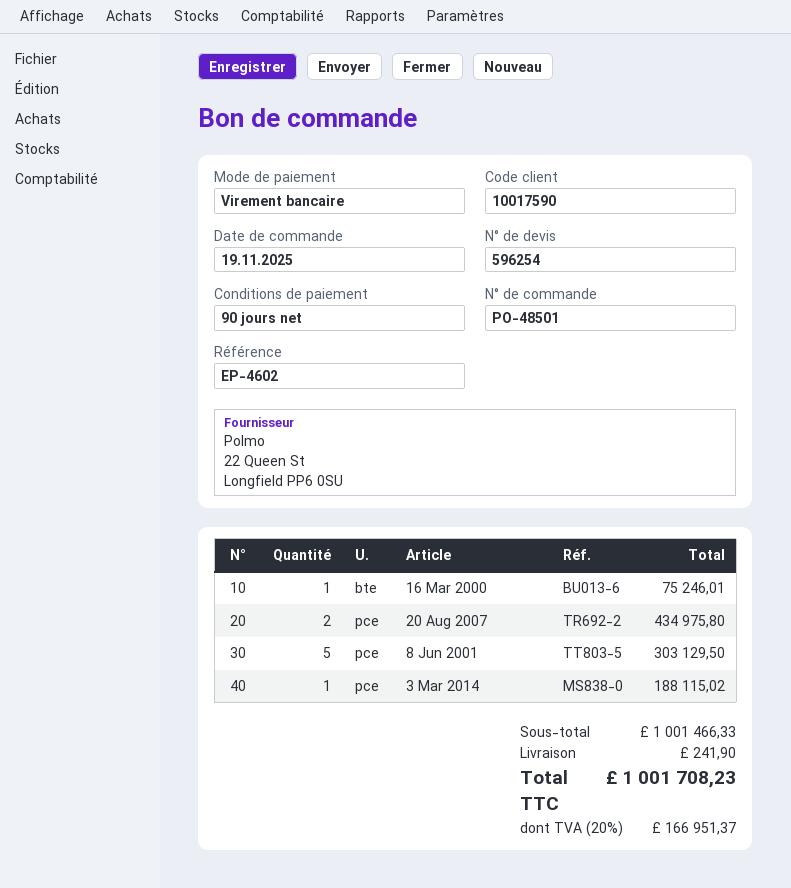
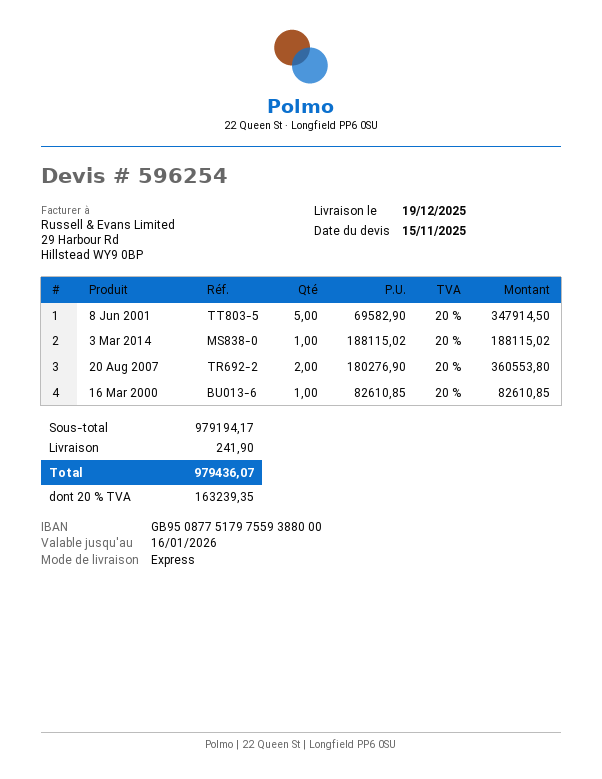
16 Mar 2000: 1 for 75246.01 -> 1 for 82610.85
20 Aug 2007: 2 for 434975.80 -> 2 for 360553.80
8 Jun 2001: 5 for 303129.50 -> 5 for 347914.50
subtotal: 1001466.33 -> 979194.17
tax: 20% = 166951.37 -> 20% = 163239.35
total: 1001708.23 -> 979436.07

